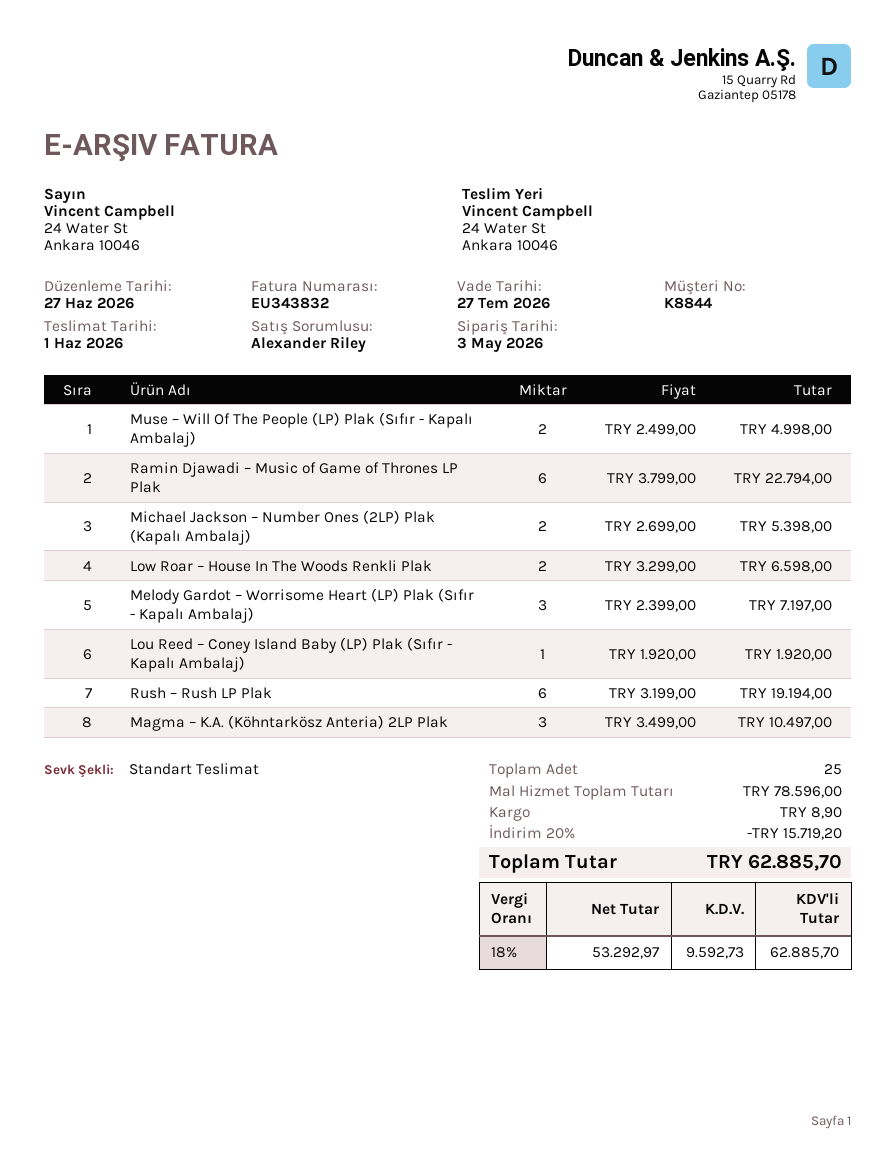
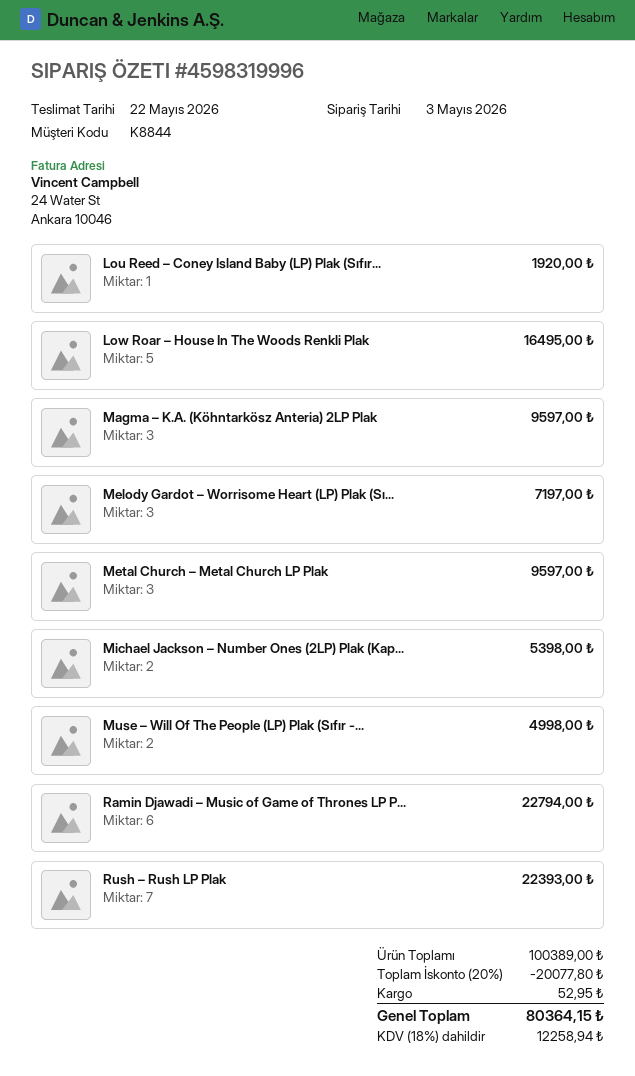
delivery date: 2026-06-01 -> 2026-05-22
Low Roar – House In The Woods Renkli Plak: 2 for 6598.00 -> 5 for 16495.00
Rush – Rush LP Plak: 6 for 19194.00 -> 7 for 22393.00
Magma – K.A. (Köhntarkösz Anteria) 2LP Plak: 3 for 10497.00 -> 3 for 9597.00
Metal Church – Metal Church LP Plak: none -> 3 for 9597.00
subtotal: 78596.00 -> 100389.00
discount: 20% = 15719.20 -> 20% = 20077.80
shipping: 8.90 -> 52.95
tax: 18% = 9592.73 -> 18% = 12258.94
total: 62885.70 -> 80364.15

